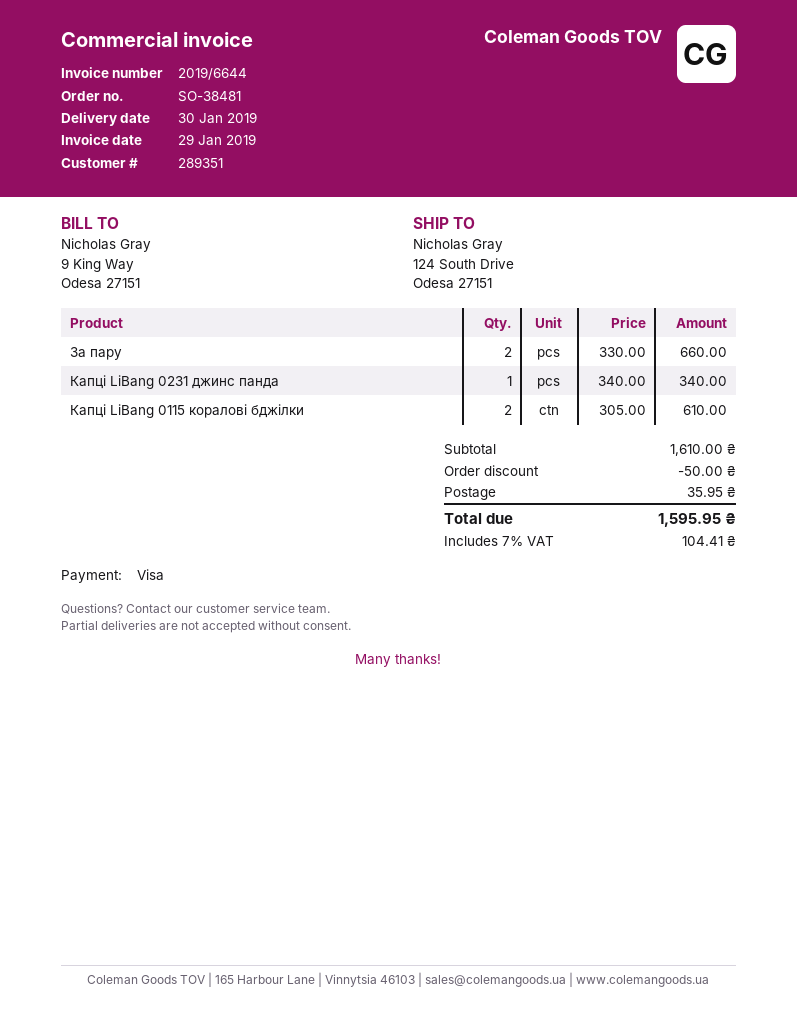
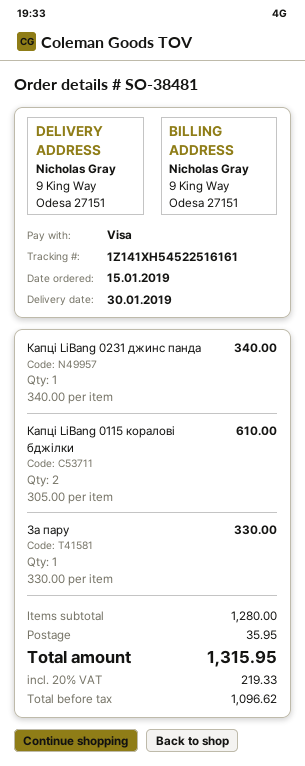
ship to: 124 South Drive, Odesa 27151 -> 9 King Way, Odesa 27151
За пару: 2 x 330.00 = 660.00 -> 1 x 330.00 = 330.00
subtotal: 1610.00 -> 1280.00
discount: 50.00 -> none
tax: 7% = 104.41 -> 20% = 219.33
total: 1595.95 -> 1315.95

